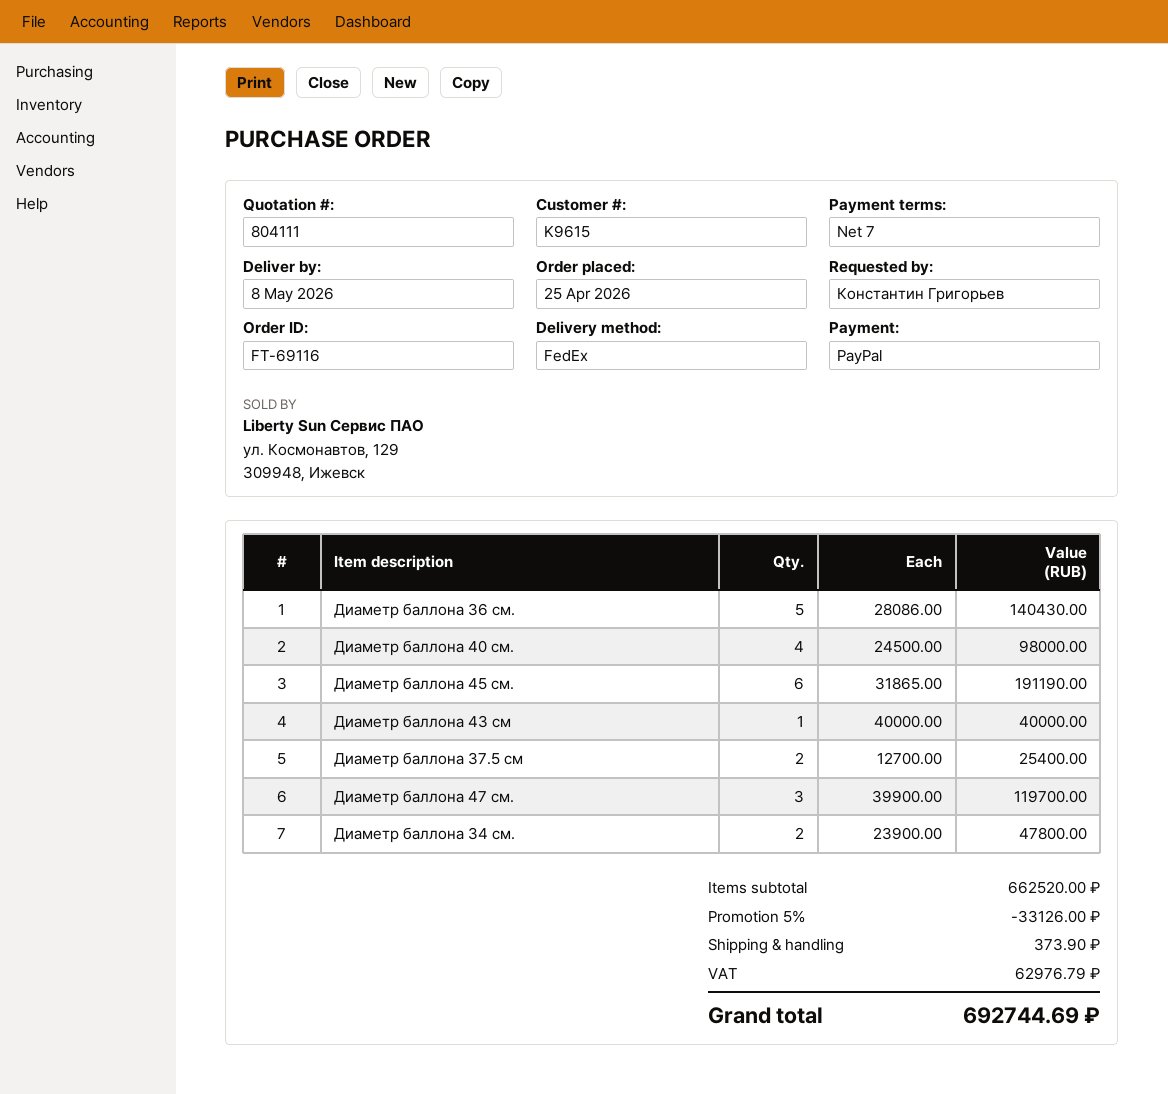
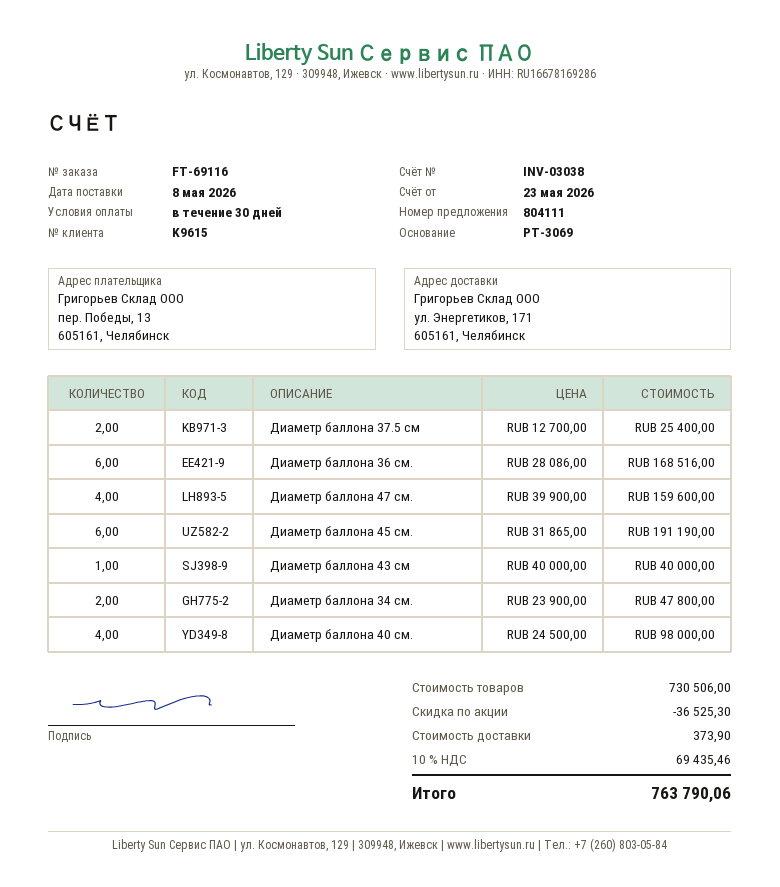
payment terms: 7 days -> 30 days
Диаметр баллона 36 см.: 5 x 28086.00 = 140430.00 -> 6 x 28086.00 = 168516.00
Диаметр баллона 47 см.: 3 x 39900.00 = 119700.00 -> 4 x 39900.00 = 159600.00
subtotal: 662520.00 -> 730506.00
discount: 33126.00 -> 36525.30
tax: 62976.79 -> 69435.46
total: 692744.69 -> 763790.06

